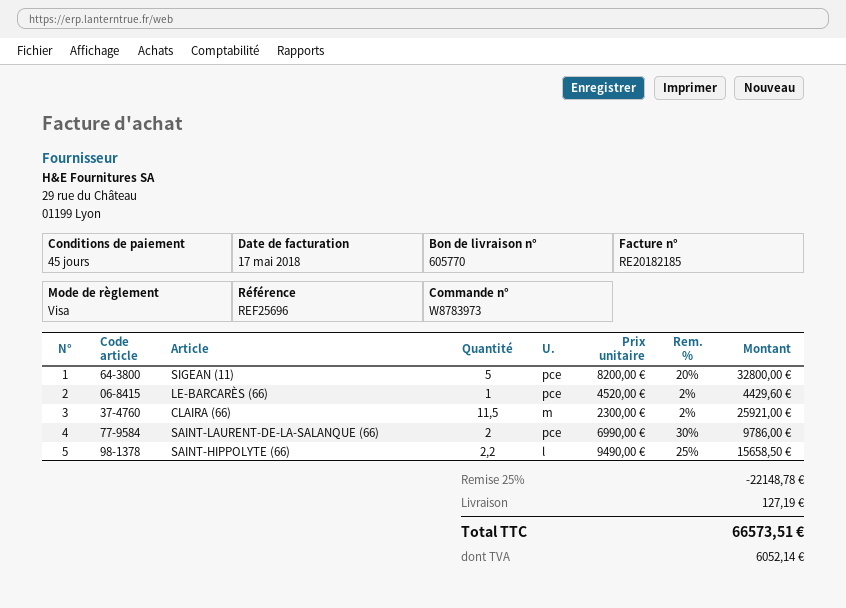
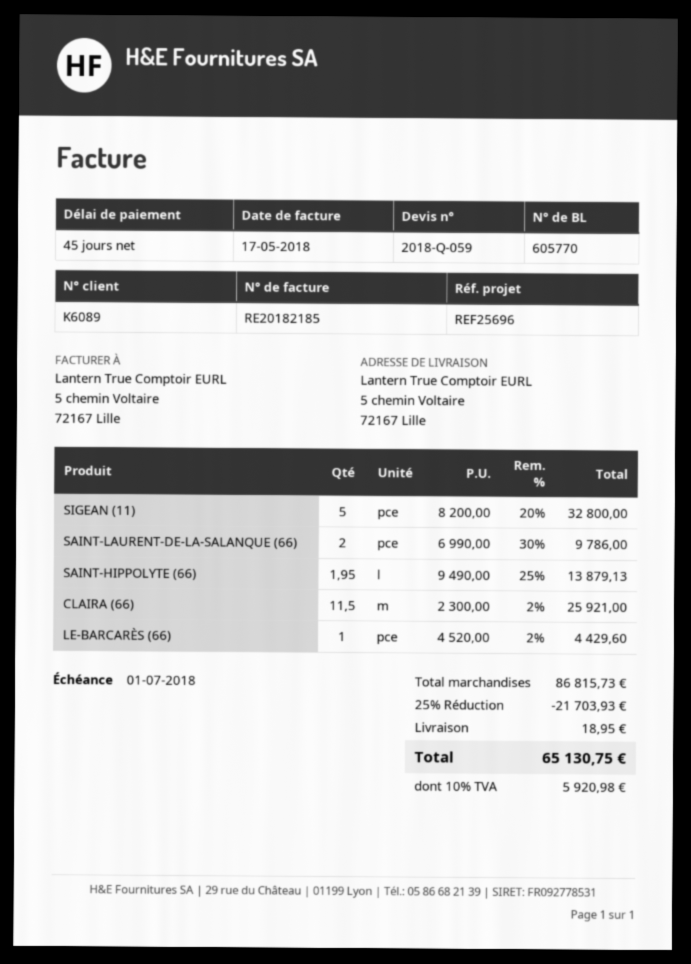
SAINT-HIPPOLYTE (66): 2.2 x 9490.00 - 25% = 15658.50 -> 1.95 x 9490.00 - 25% = 13879.13
discount: 25% = 22148.78 -> 25% = 21703.93
shipping: 127.19 -> 18.95
tax: 6052.14 -> 5920.98
total: 66573.51 -> 65130.75

